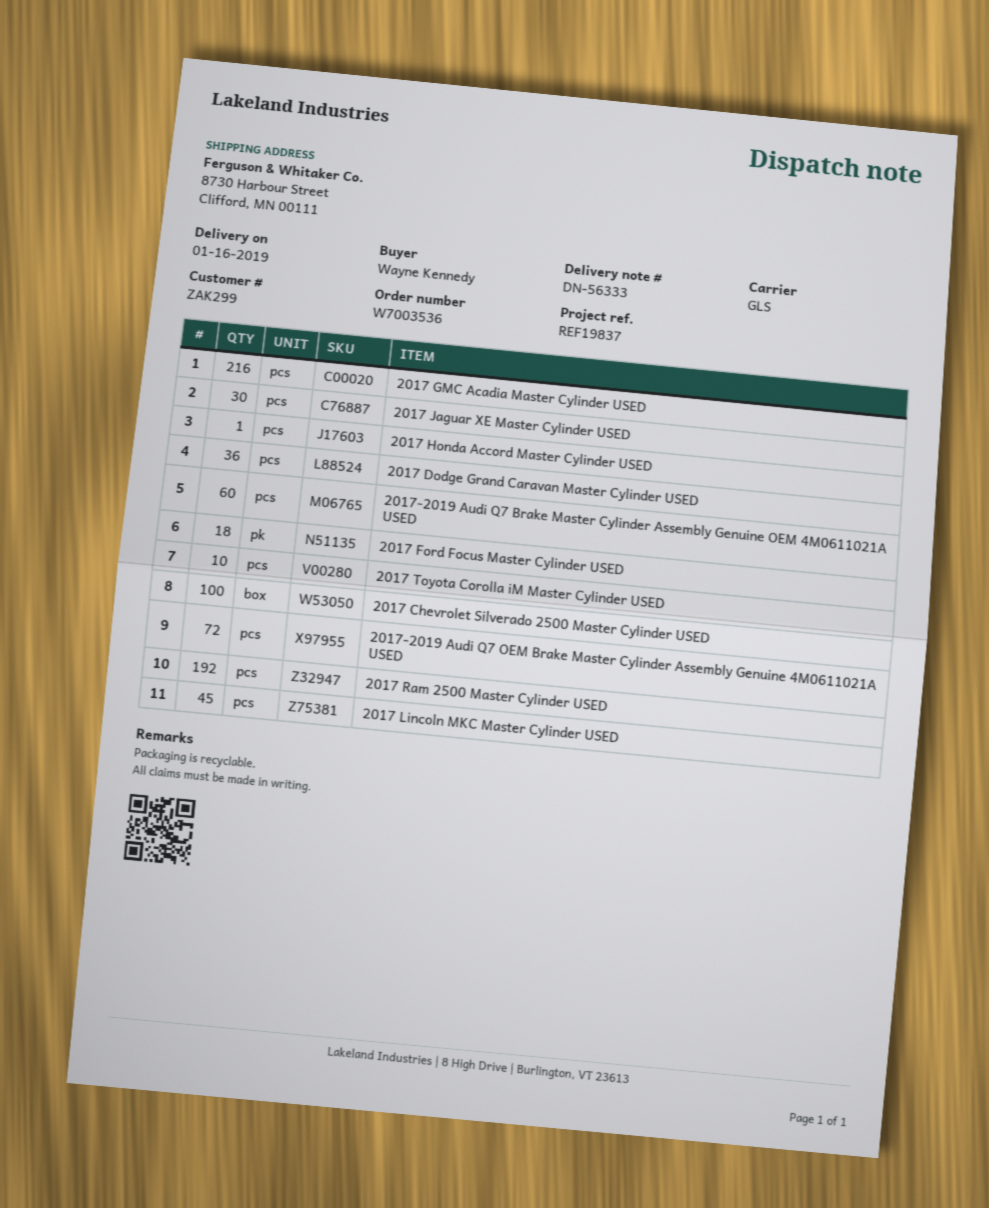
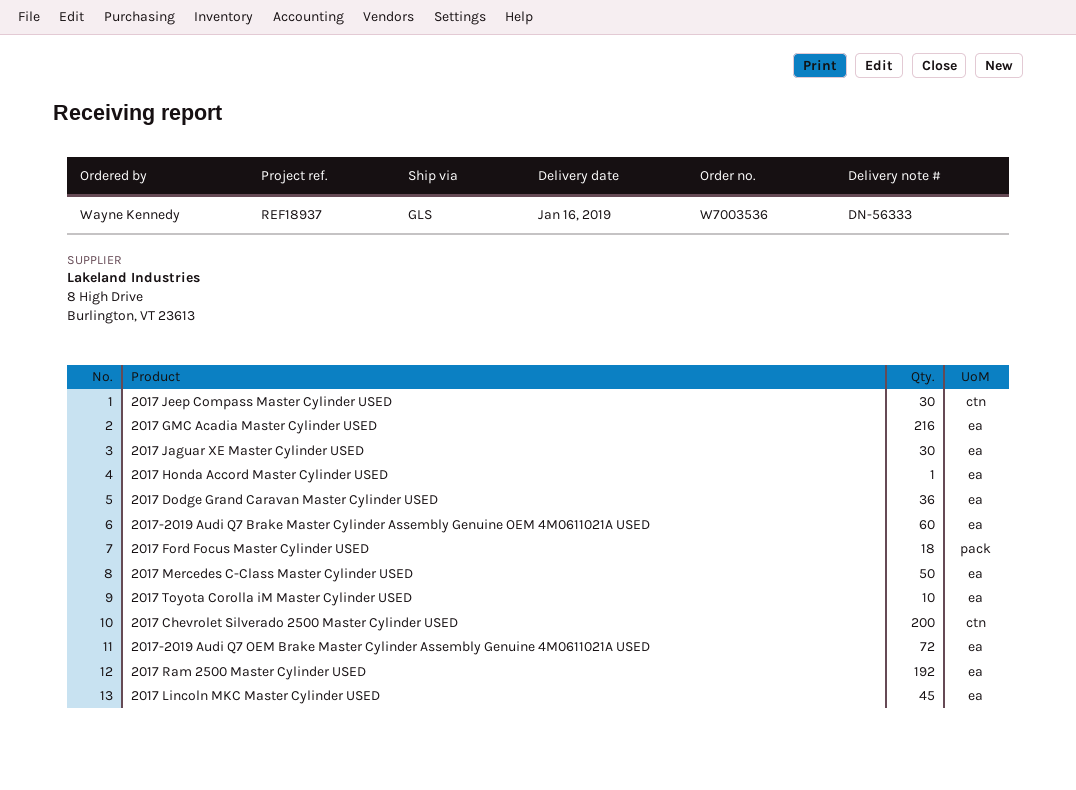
reference: REF19837 -> REF18937
2017 Chevrolet Silverado 2500 Master Cylinder USED: 100 -> 200
2017 Jeep Compass Master Cylinder USED: none -> 30
2017 Mercedes C-Class Master Cylinder USED: none -> 50

